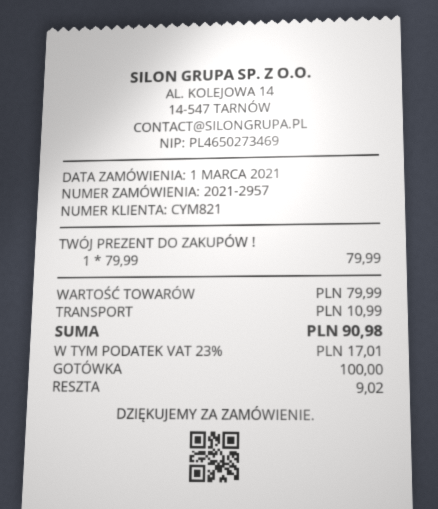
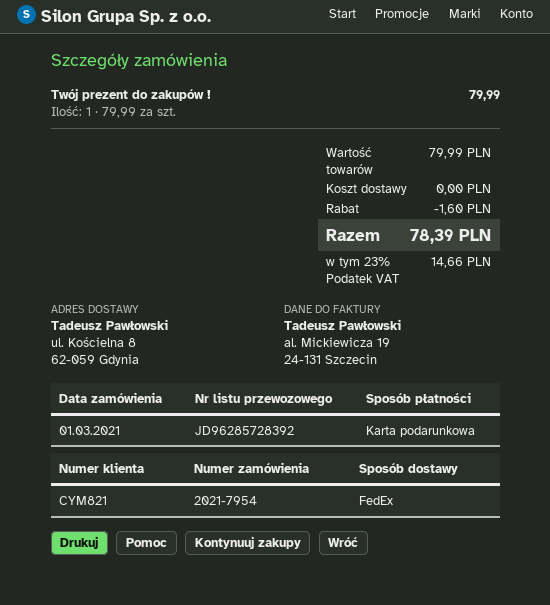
order number: 2021-2957 -> 2021-7954
payment method: cash -> gift card
discount: none -> 1.60
shipping: 10.99 -> 0.00
tax: 23% = 17.01 -> 23% = 14.66
total: 90.98 -> 78.39

